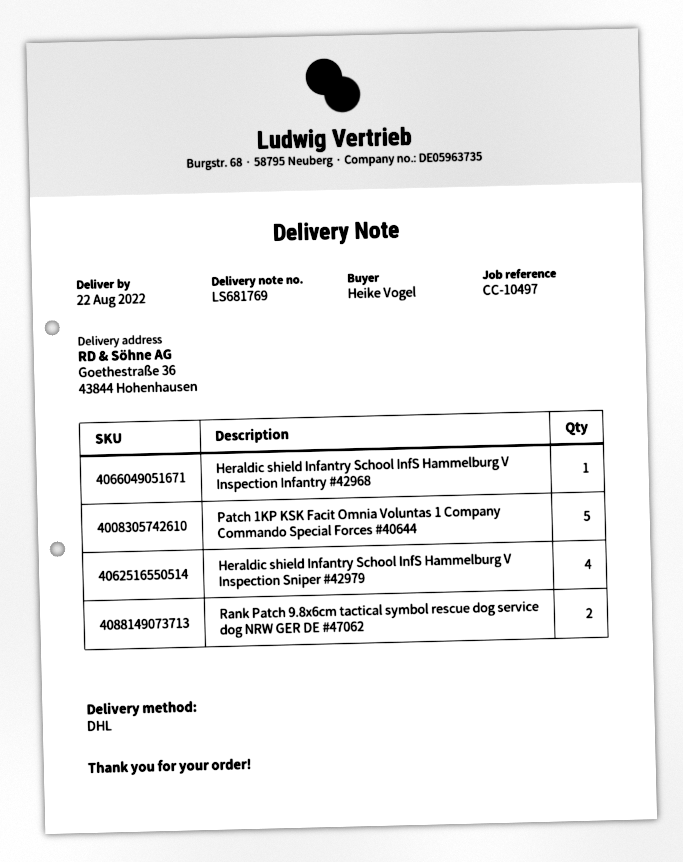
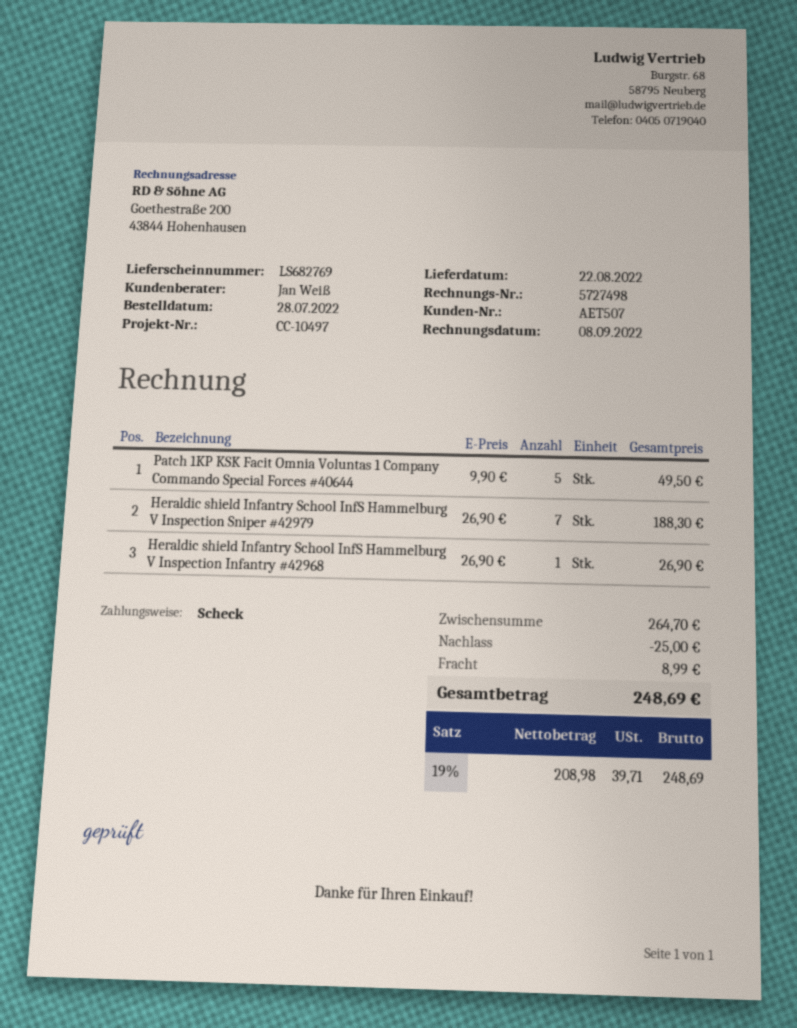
delivery note number: LS681769 -> LS682769
Heraldic shield Infantry School InfS Hammelburg V Inspection Sniper #42979: 4 -> 7
Rank Patch 9.8x6cm tactical symbol rescue dog service dog NRW GER DE #47062: 2 -> none

